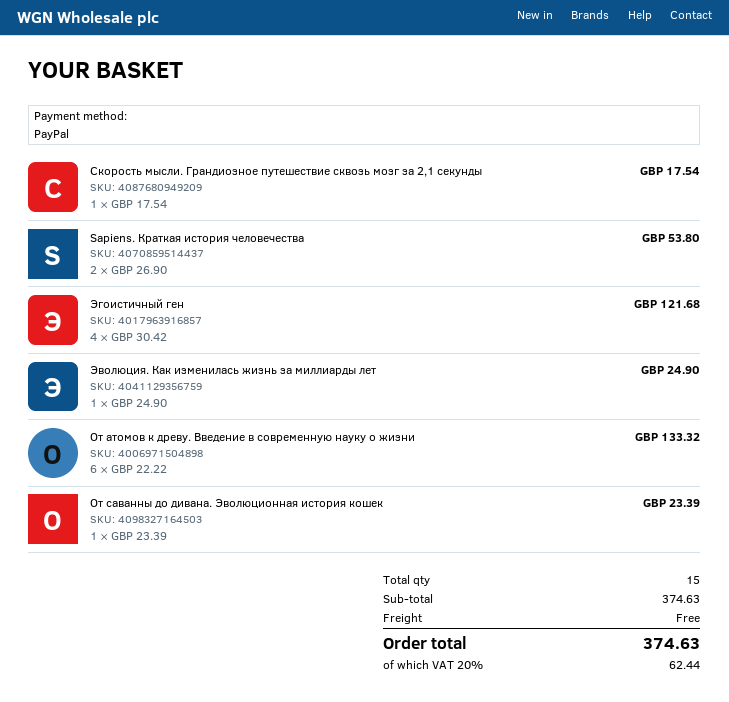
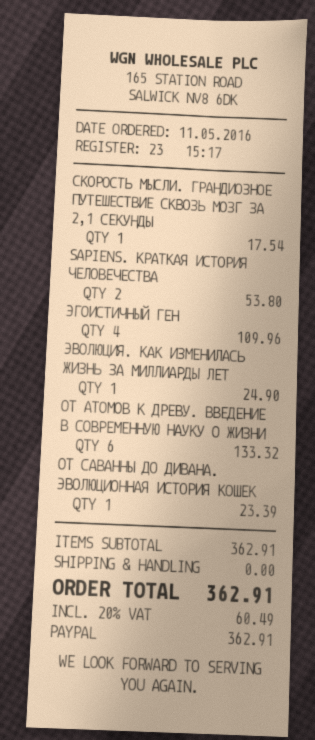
Эгоистичный ген: 4 for 121.68 -> 4 for 109.96
subtotal: 374.63 -> 362.91
tax: 20% = 62.44 -> 20% = 60.49
total: 374.63 -> 362.91

